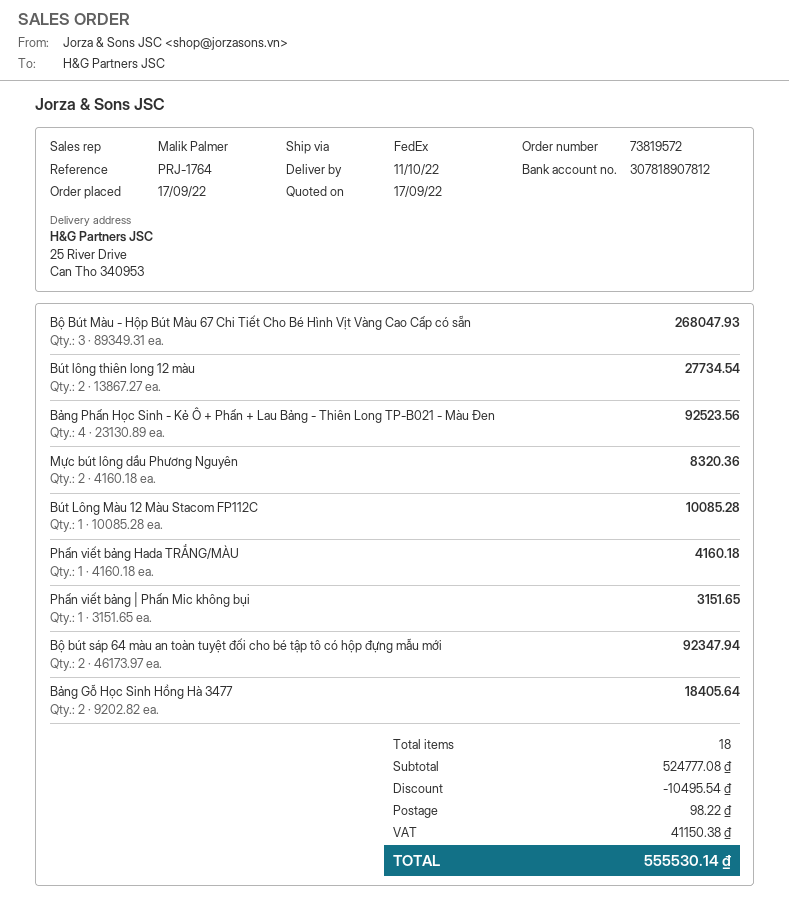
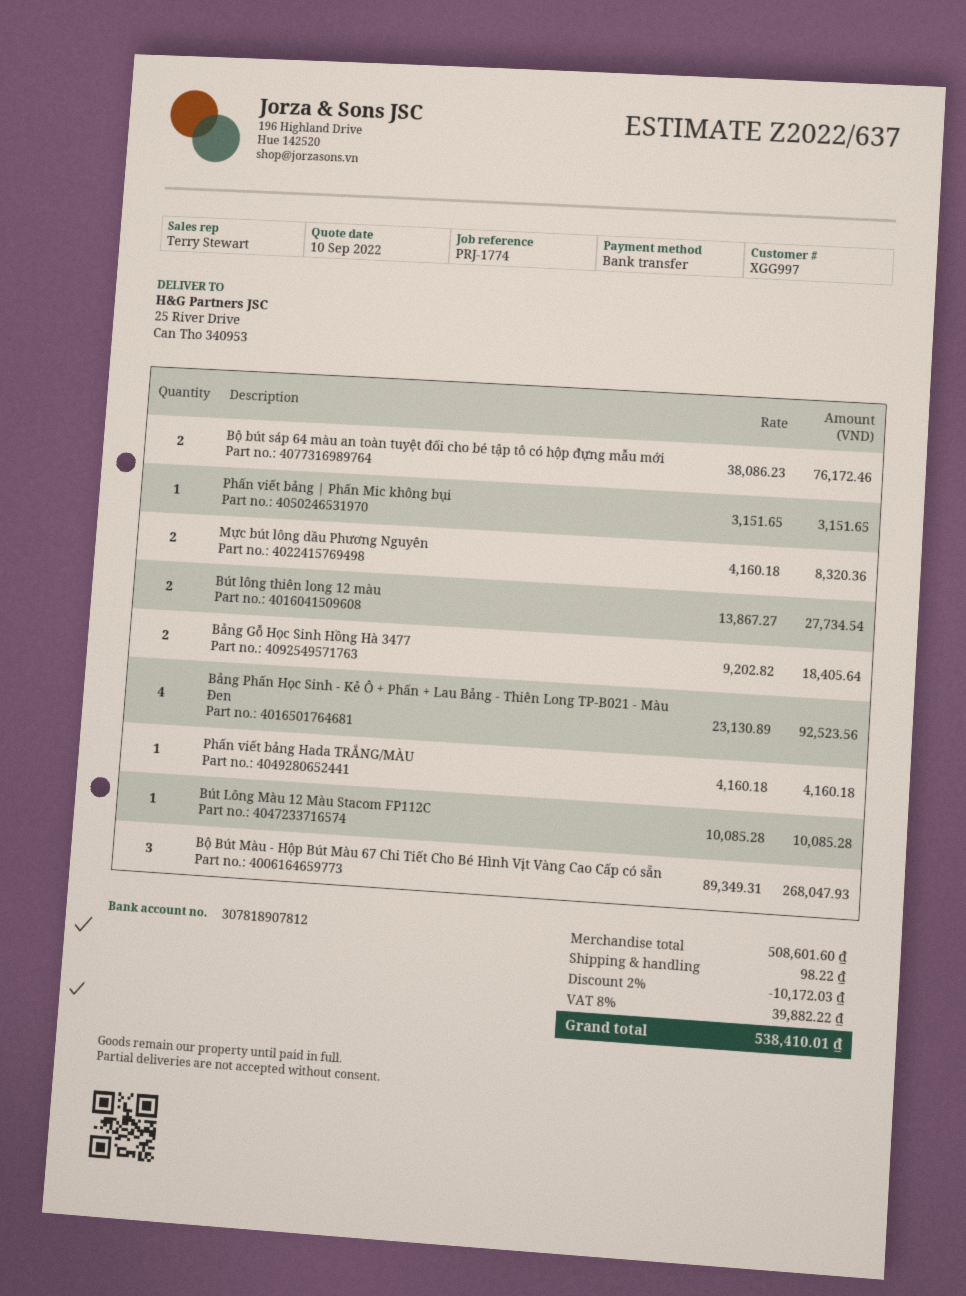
quote date: 2022-09-17 -> 2022-09-10
reference: PRJ-1764 -> PRJ-1774
sales rep: Malik Palmer -> Terry Stewart
Bộ bút sáp 64 màu an toàn tuyệt đối cho bé tập tô có hộp đựng mẫu mới: 2 x 46173.97 = 92347.94 -> 2 x 38086.23 = 76172.46
subtotal: 524777.08 -> 508601.60
discount: 10495.54 -> 10172.03
tax: 41150.38 -> 39882.22
total: 555530.14 -> 538410.01

